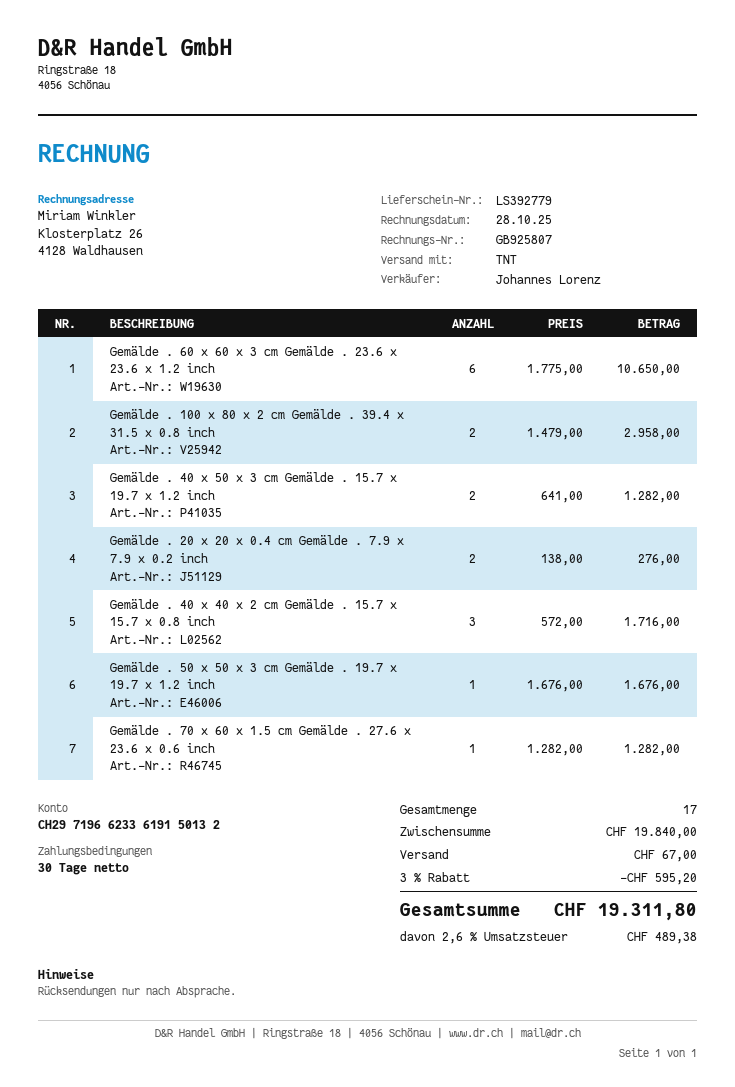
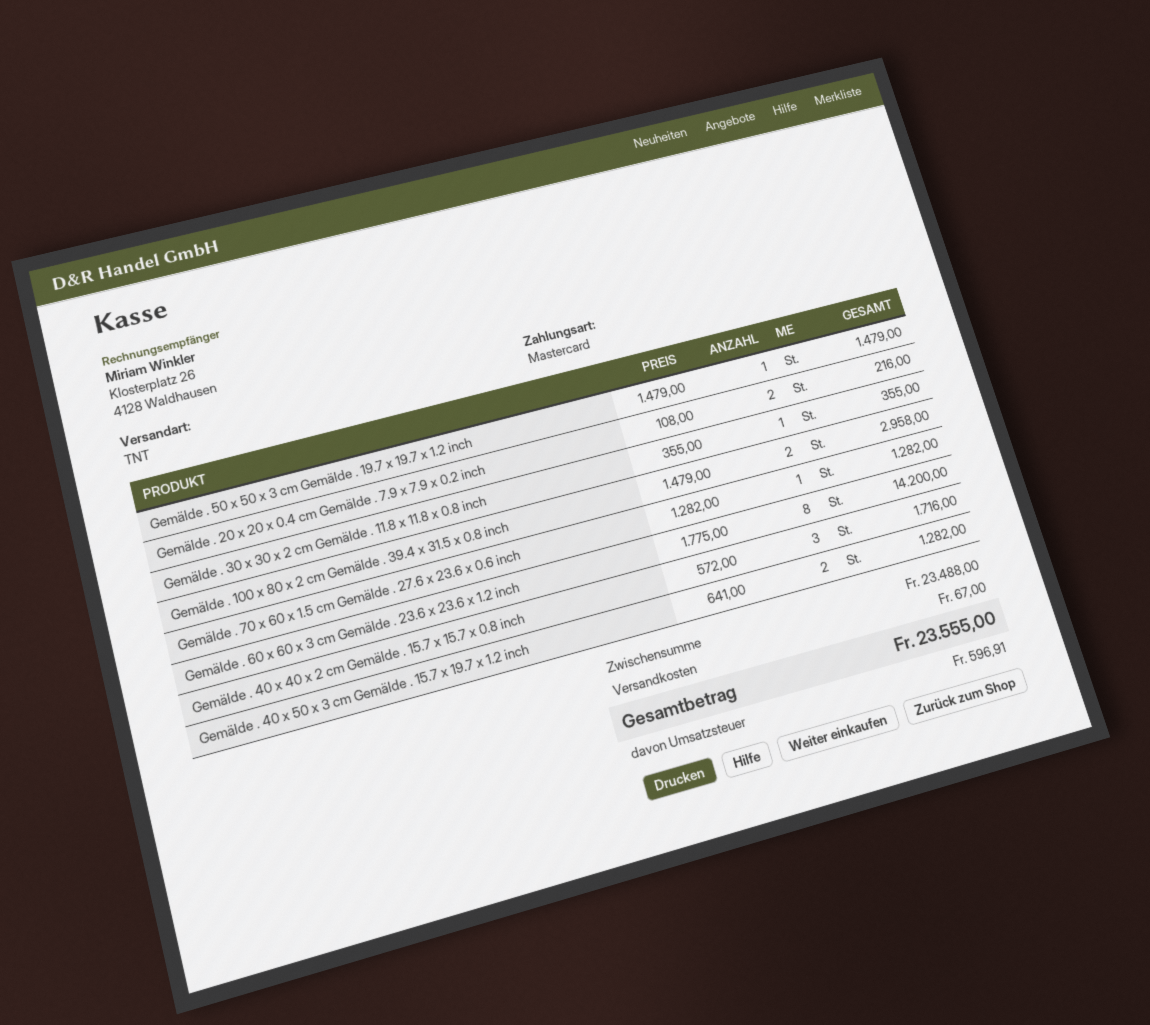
Gemälde . 60 x 60 x 3 cm Gemälde . 23.6 x 23.6 x 1.2 inch: 6 x 1775.00 = 10650.00 -> 8 x 1775.00 = 14200.00
Gemälde . 20 x 20 x 0.4 cm Gemälde . 7.9 x 7.9 x 0.2 inch: 2 x 138.00 = 276.00 -> 2 x 108.00 = 216.00
Gemälde . 50 x 50 x 3 cm Gemälde . 19.7 x 19.7 x 1.2 inch: 1 x 1676.00 = 1676.00 -> 1 x 1479.00 = 1479.00
Gemälde . 30 x 30 x 2 cm Gemälde . 11.8 x 11.8 x 0.8 inch: none -> 1 x 355.00 = 355.00
subtotal: 19840.00 -> 23488.00
discount: 3% = 595.20 -> none
tax: 489.38 -> 596.91
total: 19311.80 -> 23555.00

